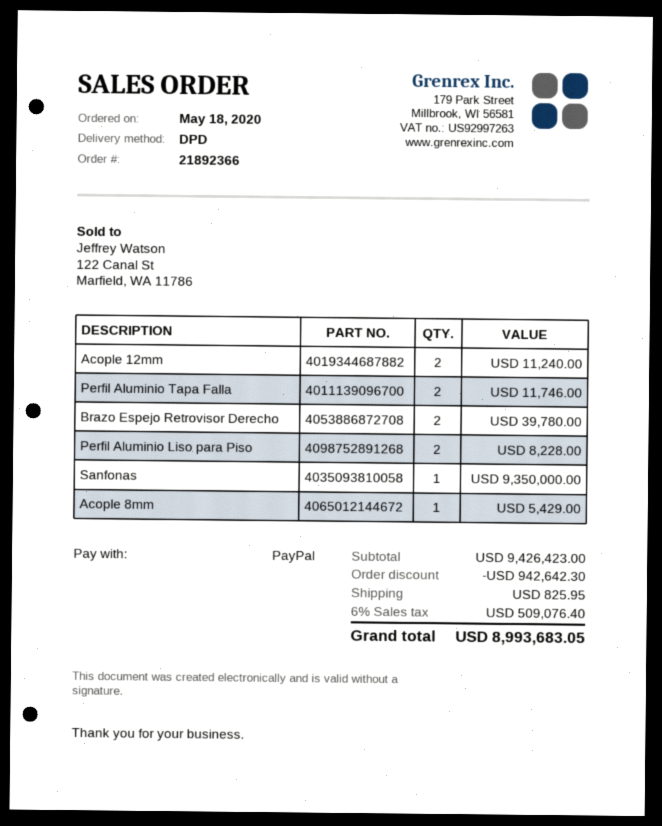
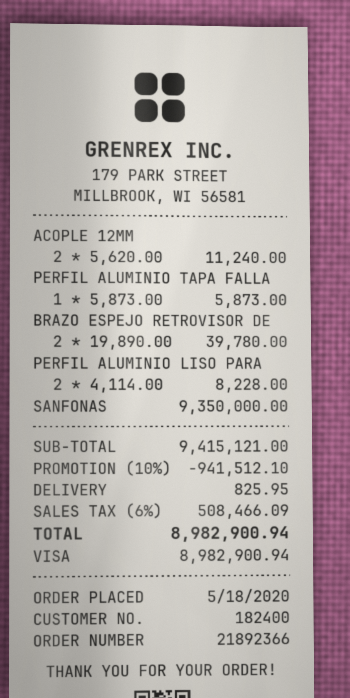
payment method: PayPal -> Visa
Perfil Aluminio Tapa Falla: 2 for 11746.00 -> 1 for 5873.00
Acople 8mm: 1 for 5429.00 -> none
subtotal: 9426423.00 -> 9415121.00
discount: 942642.30 -> 941512.10
tax: 6% = 509076.40 -> 6% = 508466.09
total: 8993683.05 -> 8982900.94

